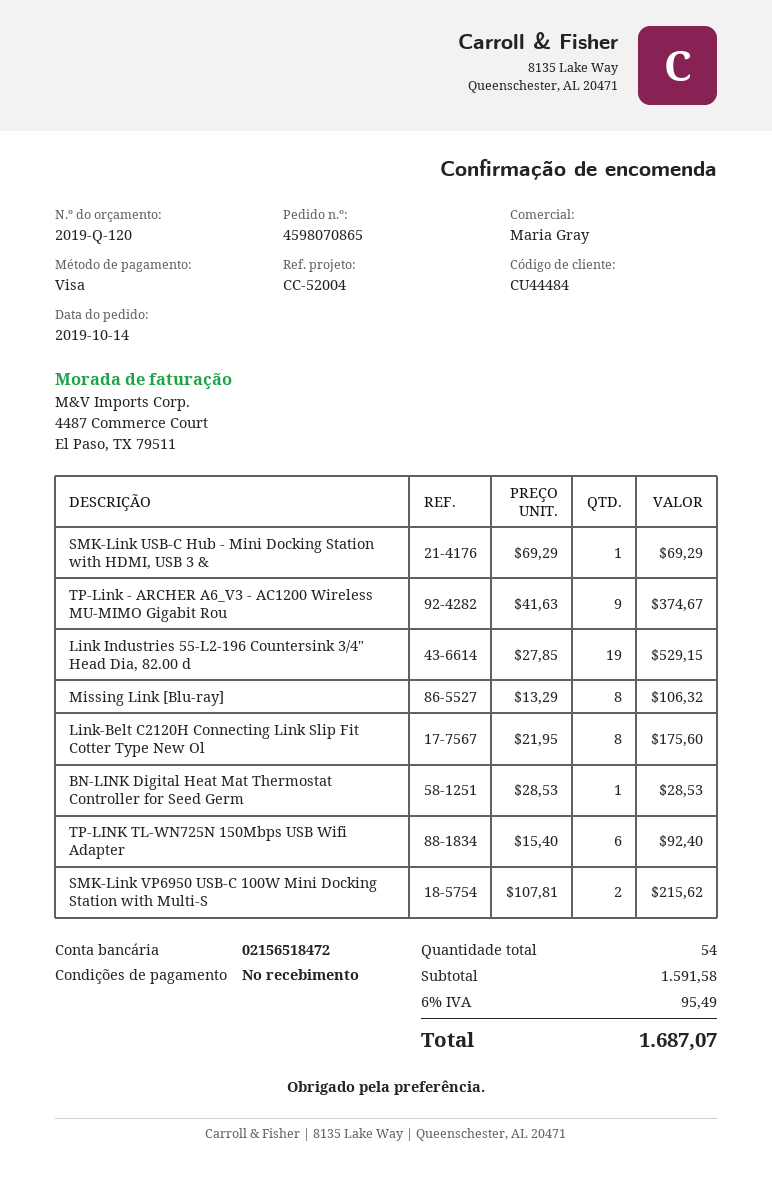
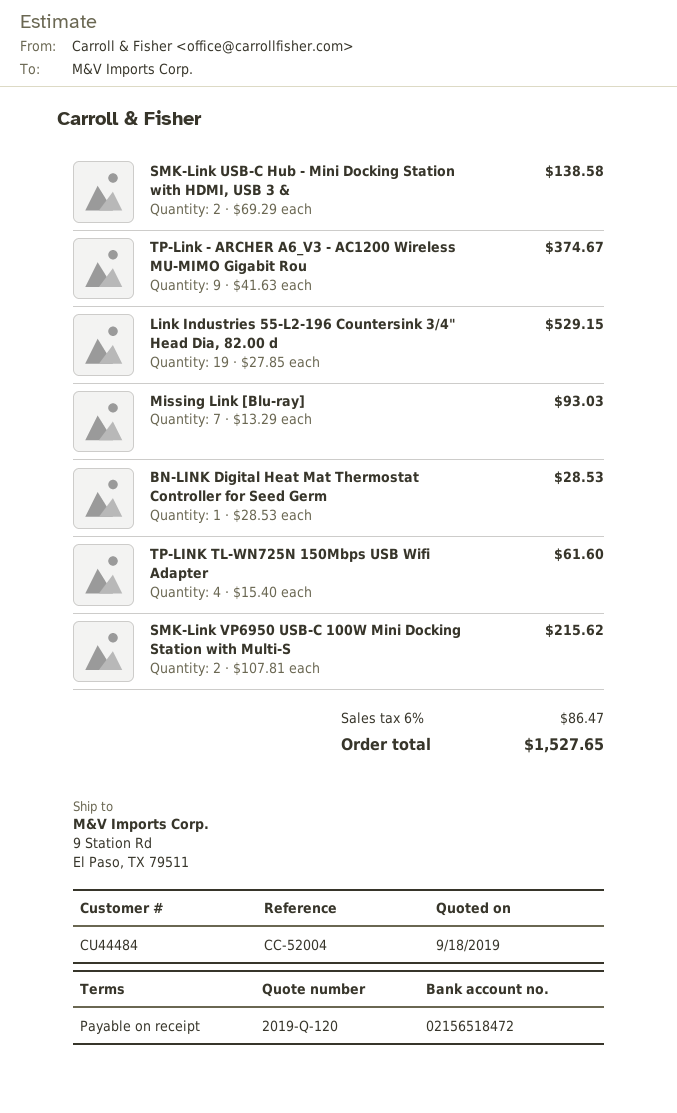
SMK-Link USB-C Hub - Mini Docking Station with HDMI, USB 3 &: 1 x 69.29 = 69.29 -> 2 x 69.29 = 138.58
Missing Link [Blu-ray]: 8 x 13.29 = 106.32 -> 7 x 13.29 = 93.03
Link-Belt C2120H Connecting Link Slip Fit Cotter Type New Ol: 8 x 21.95 = 175.60 -> none
TP-LINK TL-WN725N 150Mbps USB Wifi Adapter: 6 x 15.40 = 92.40 -> 4 x 15.40 = 61.60
tax: 6% = 95.49 -> 6% = 86.47
total: 1687.07 -> 1527.65

